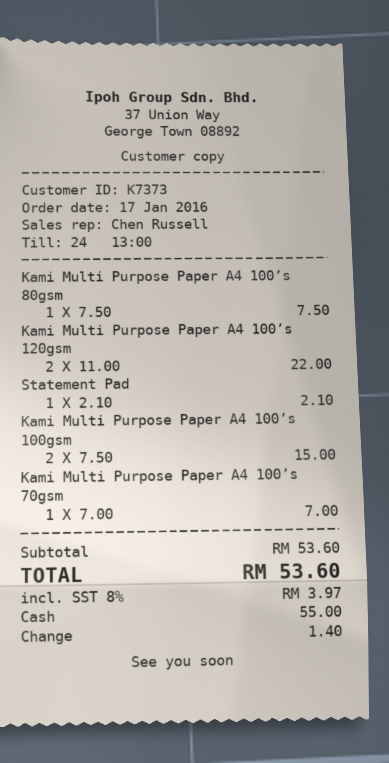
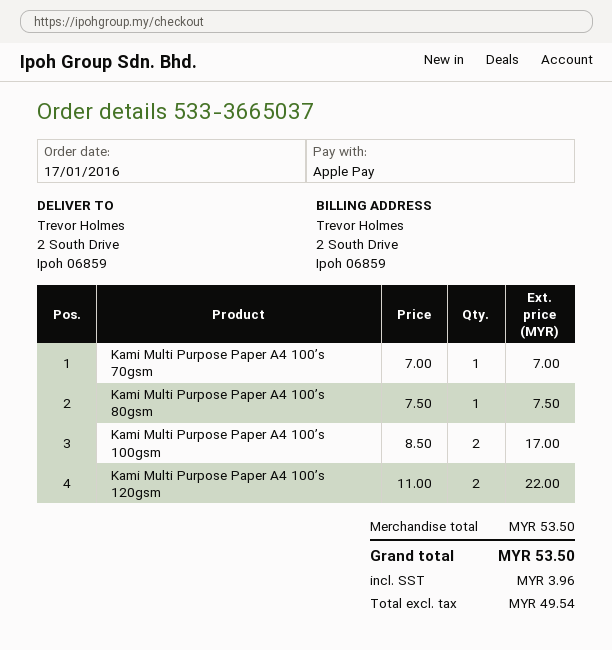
payment method: cash -> Apple Pay
Statement Pad: 1 x 2.10 = 2.10 -> none
Kami Multi Purpose Paper A4 100’s 100gsm: 2 x 7.50 = 15.00 -> 2 x 8.50 = 17.00
subtotal: 53.60 -> 53.50
tax: 3.97 -> 3.96
total: 53.60 -> 53.50

